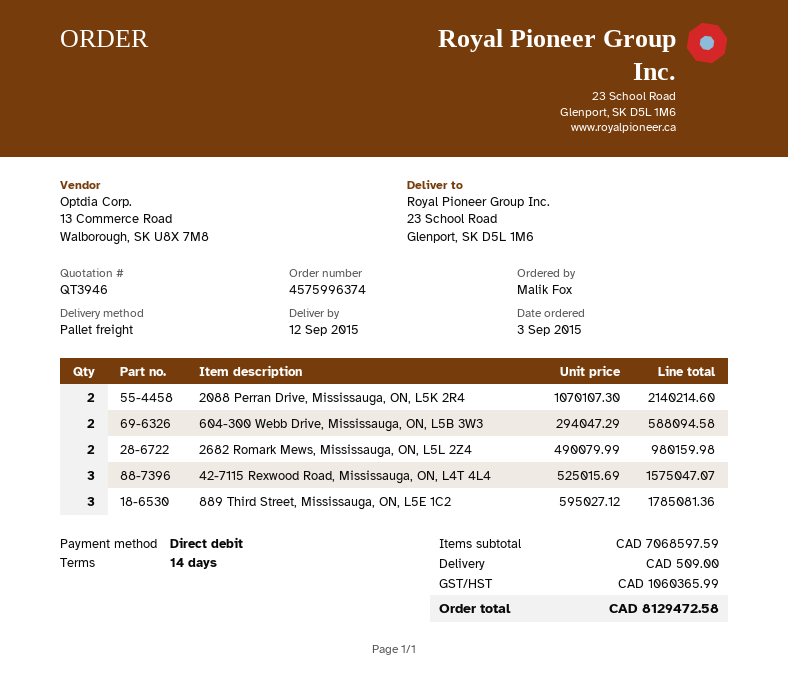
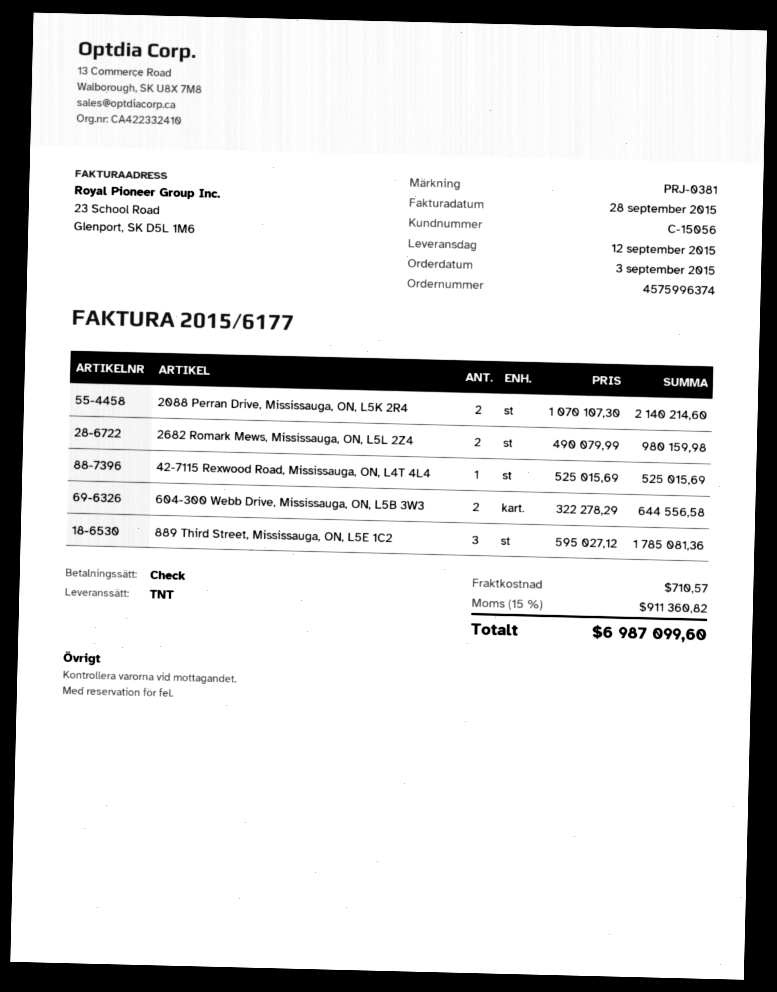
payment method: direct debit -> cheque
shipping method: pallet freight -> TNT
604-300 Webb Drive, Mississauga, ON, L5B 3W3: 2 x 294047.29 = 588094.58 -> 2 x 322278.29 = 644556.58
42-7115 Rexwood Road, Mississauga, ON, L4T 4L4: 3 x 525015.69 = 1575047.07 -> 1 x 525015.69 = 525015.69
shipping: 509.00 -> 710.57
tax: 1060365.99 -> 911360.82
total: 8129472.58 -> 6987099.60

